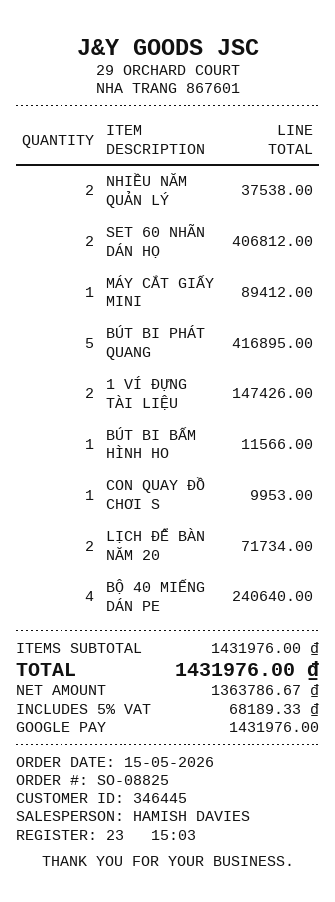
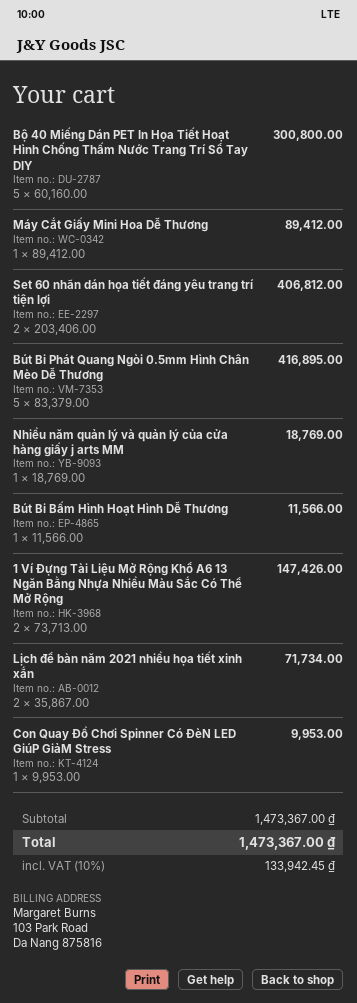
NHIỀU NĂM QUẢN LÝ: 2 for 37538.00 -> 1 for 18769.00
BỘ 40 MIẾNG DÁN PE: 4 for 240640.00 -> 5 for 300800.00
subtotal: 1431976.00 -> 1473367.00
tax: 5% = 68189.33 -> 10% = 133942.45
total: 1431976.00 -> 1473367.00

